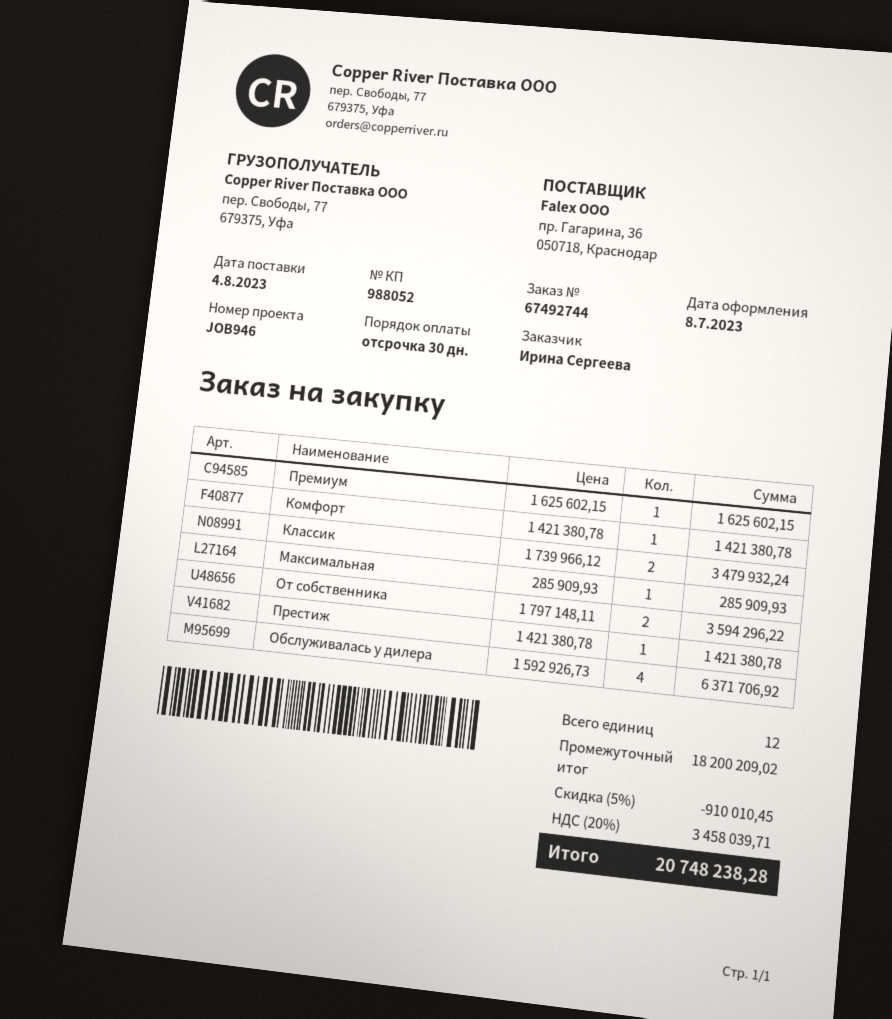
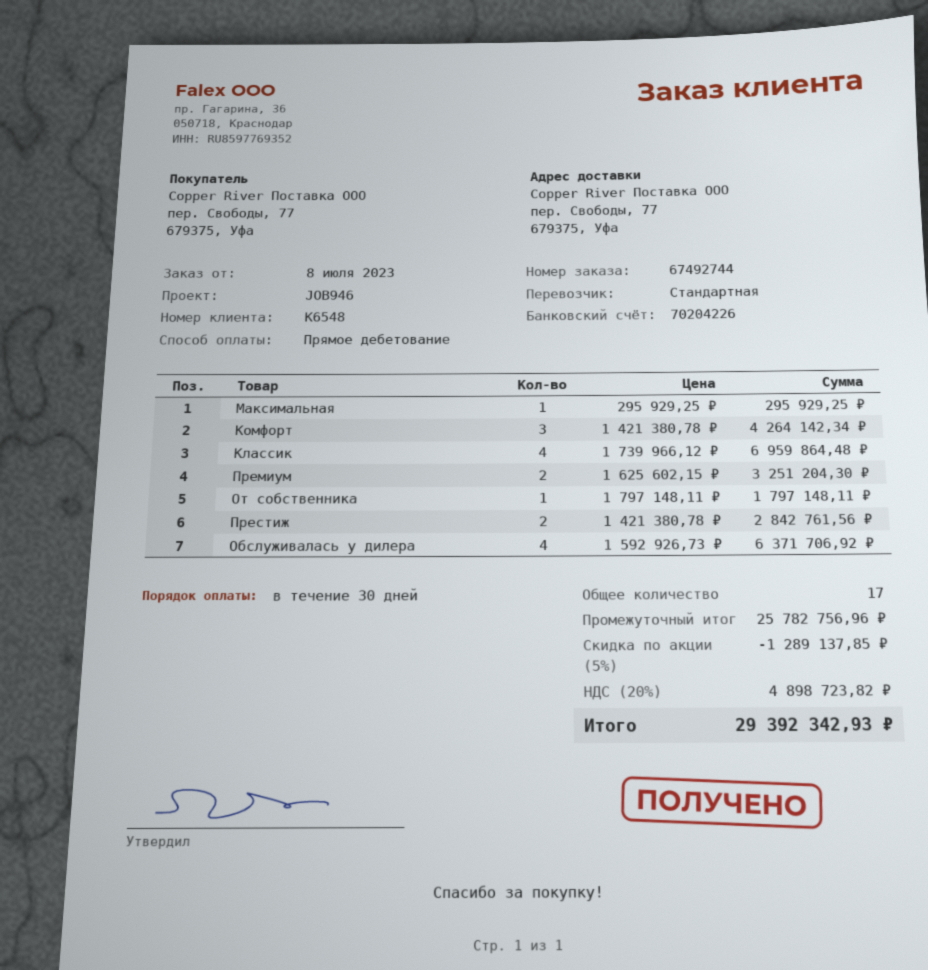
Премиум: 1 x 1625602.15 = 1625602.15 -> 2 x 1625602.15 = 3251204.30
Комфорт: 1 x 1421380.78 = 1421380.78 -> 3 x 1421380.78 = 4264142.34
Классик: 2 x 1739966.12 = 3479932.24 -> 4 x 1739966.12 = 6959864.48
Максимальная: 1 x 285909.93 = 285909.93 -> 1 x 295929.25 = 295929.25
От собственника: 2 x 1797148.11 = 3594296.22 -> 1 x 1797148.11 = 1797148.11
Престиж: 1 x 1421380.78 = 1421380.78 -> 2 x 1421380.78 = 2842761.56
total quantity: 12 -> 17
subtotal: 18200209.02 -> 25782756.96
discount: 5% = 910010.45 -> 5% = 1289137.85
tax: 20% = 3458039.71 -> 20% = 4898723.82
total: 20748238.28 -> 29392342.93

